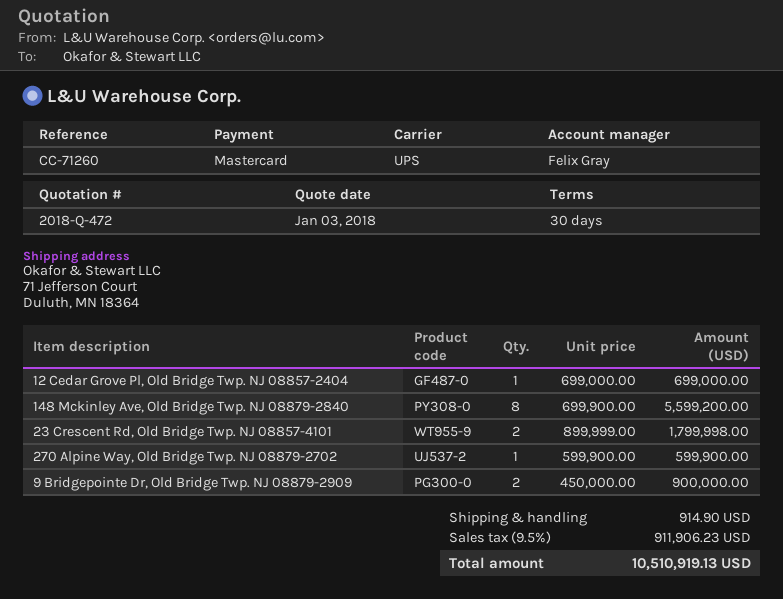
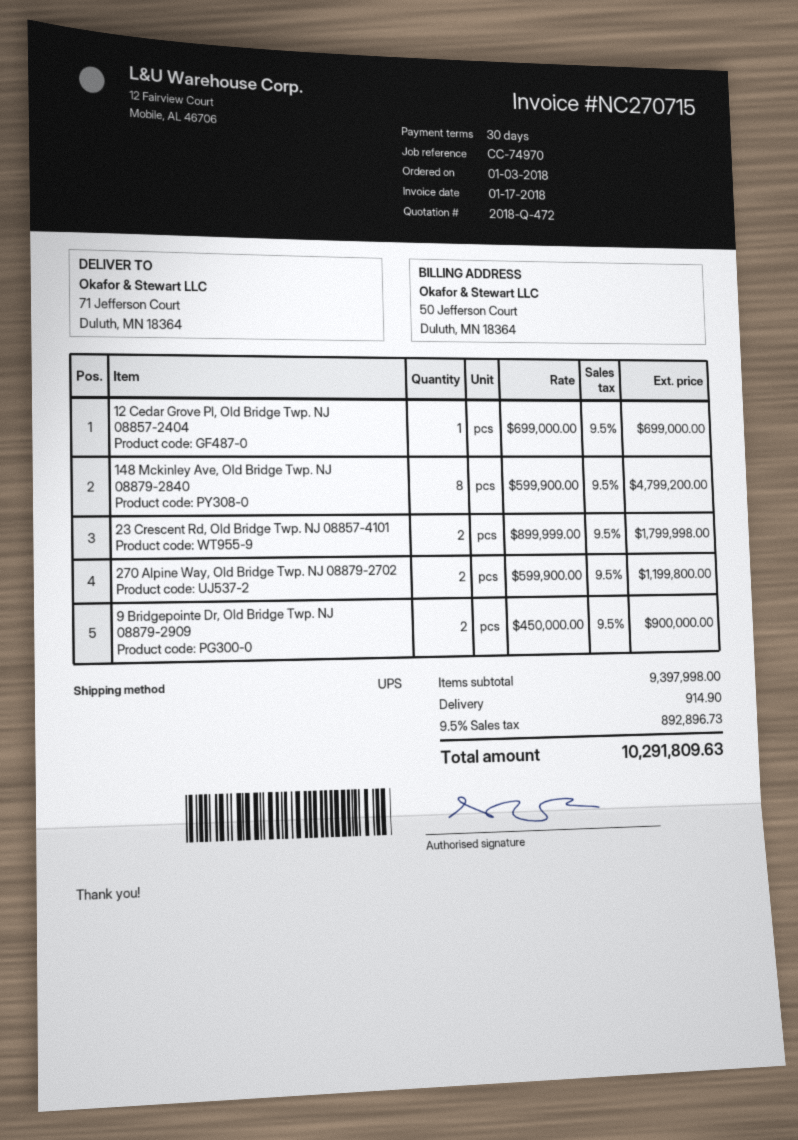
reference: CC-71260 -> CC-74970
148 Mckinley Ave, Old Bridge Twp. NJ 08879-2840: 8 x 699900.00 = 5599200.00 -> 8 x 599900.00 = 4799200.00
270 Alpine Way, Old Bridge Twp. NJ 08879-2702: 1 x 599900.00 = 599900.00 -> 2 x 599900.00 = 1199800.00
tax: 9.5% = 911906.23 -> 9.5% = 892896.73
total: 10510919.13 -> 10291809.63

